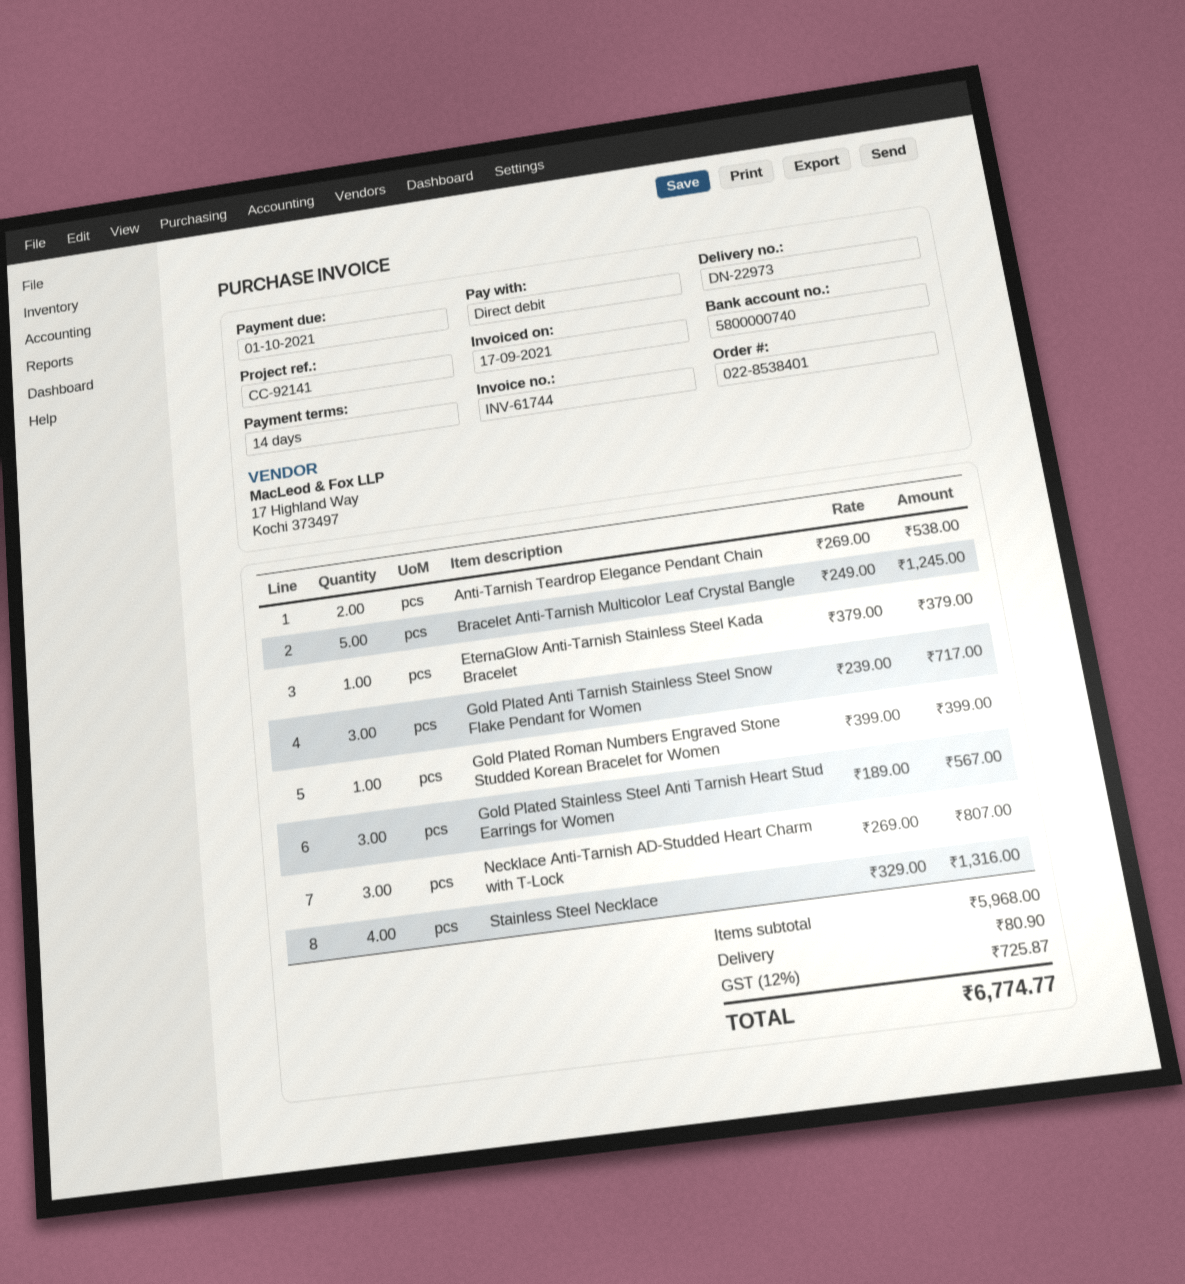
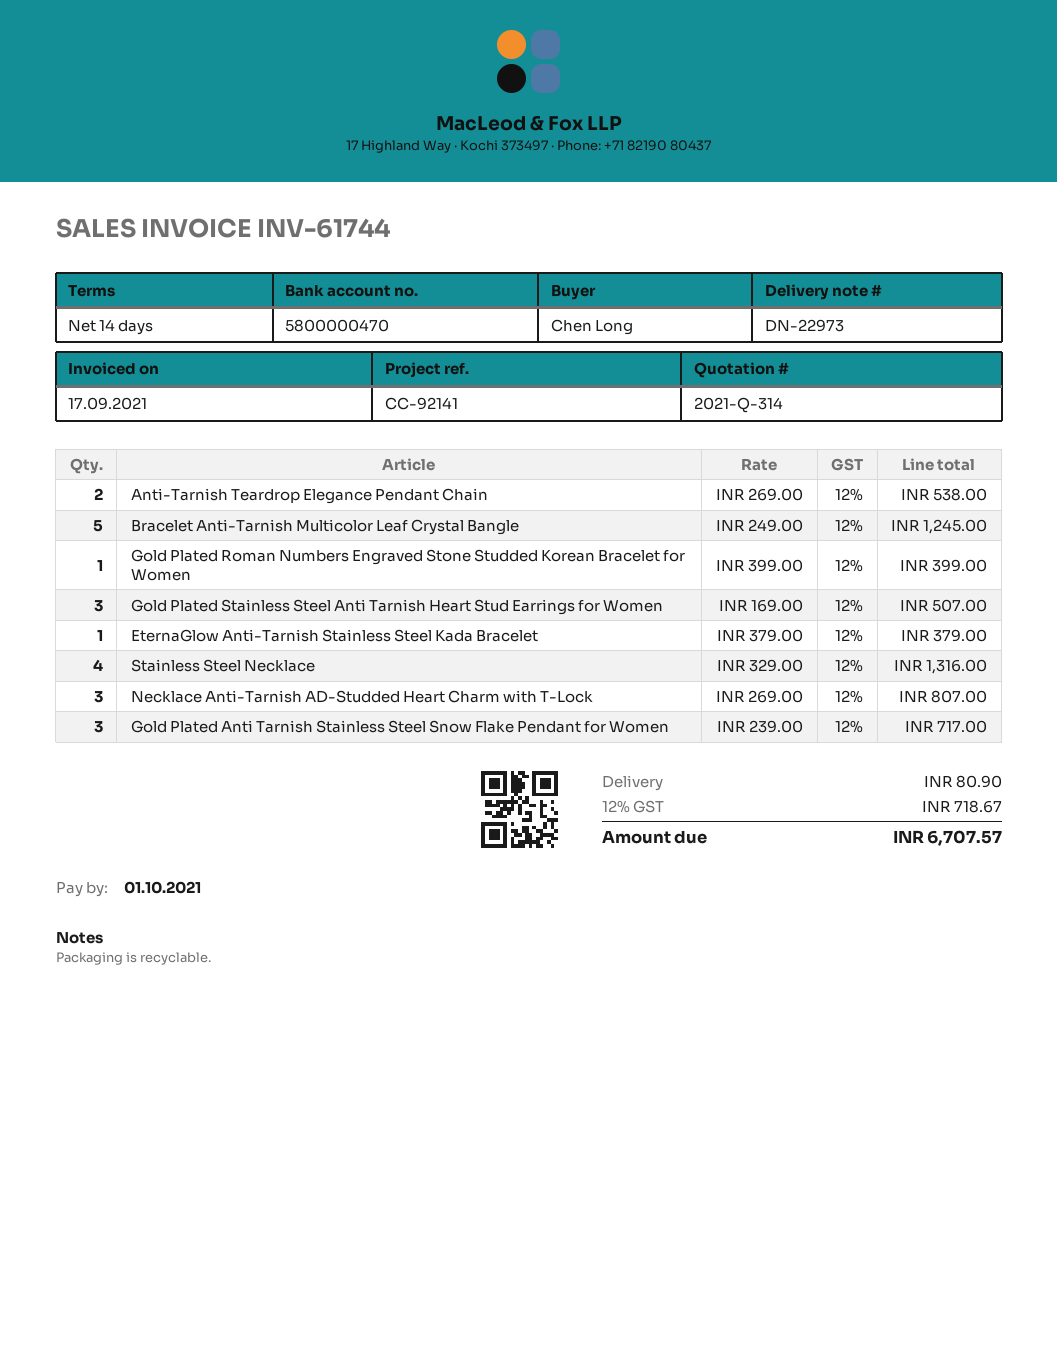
bank account: 5800000740 -> 5800000470
Gold Plated Stainless Steel Anti Tarnish Heart Stud Earrings for Women: 3 x 189.00 = 567.00 -> 3 x 169.00 = 507.00
tax: 12% = 725.87 -> 12% = 718.67
total: 6774.77 -> 6707.57

